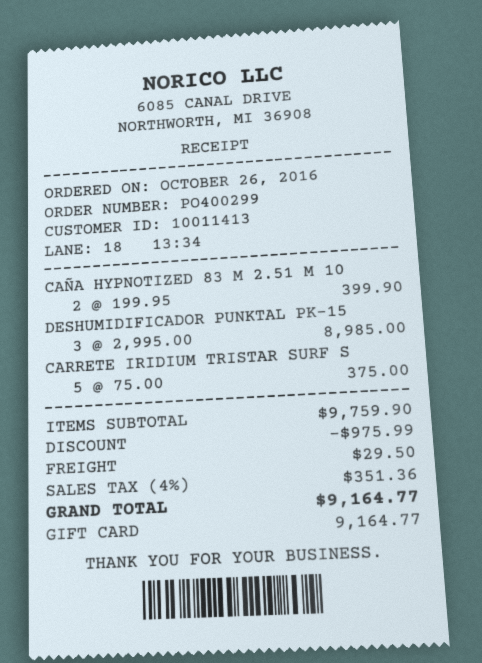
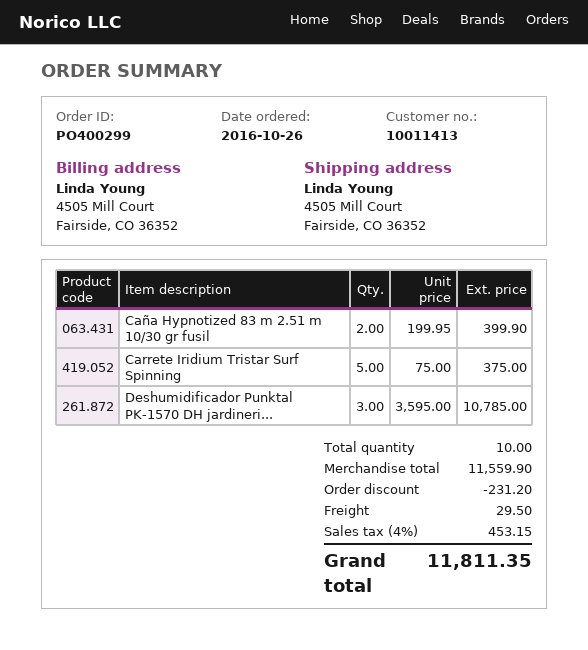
DESHUMIDIFICADOR PUNKTAL PK-15: 3 x 2995.00 = 8985.00 -> 3 x 3595.00 = 10785.00
subtotal: 9759.90 -> 11559.90
discount: 975.99 -> 231.20
tax: 4% = 351.36 -> 4% = 453.15
total: 9164.77 -> 11811.35

